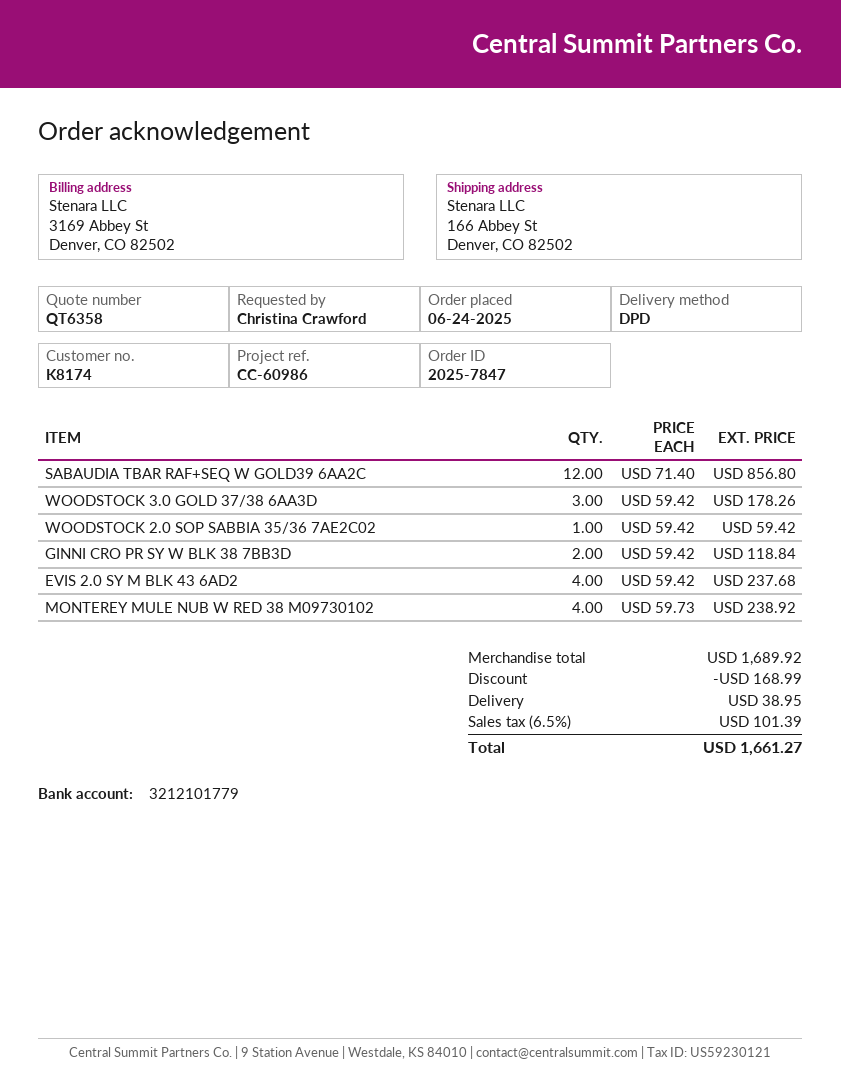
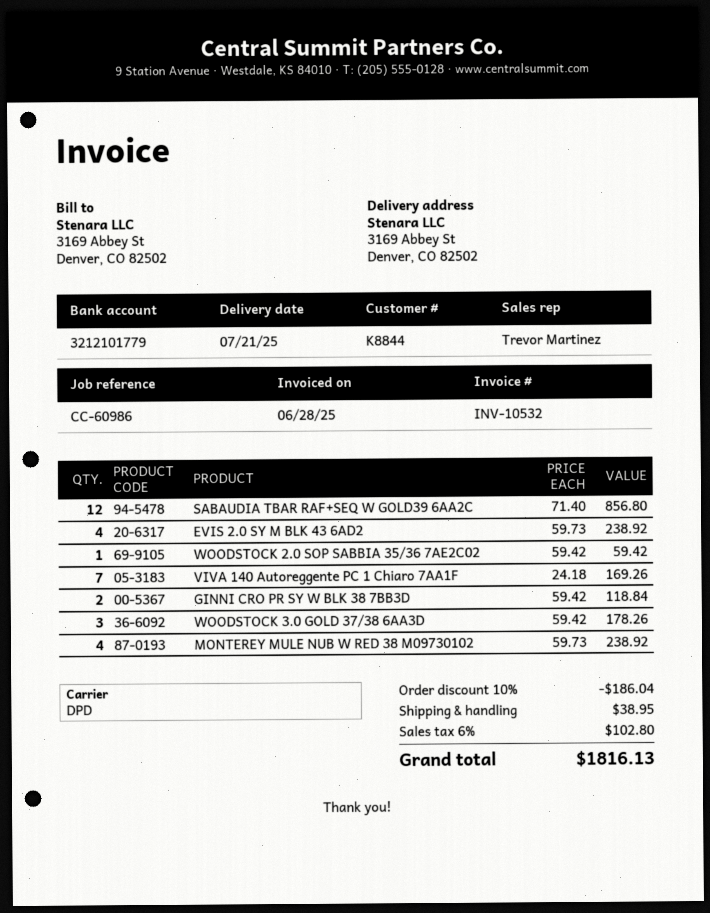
customer number: K8174 -> K8844
ship to: 166 Abbey St, Denver, CO 82502 -> 3169 Abbey St, Denver, CO 82502
EVIS 2.0 SY M BLK 43 6AD2: 4 x 59.42 = 237.68 -> 4 x 59.73 = 238.92
VIVA 140 Autoreggente PC 1 Chiaro 7AA1F: none -> 7 x 24.18 = 169.26
discount: 168.99 -> 186.04
tax: 6.5% = 101.39 -> 6% = 102.80
total: 1661.27 -> 1816.13

